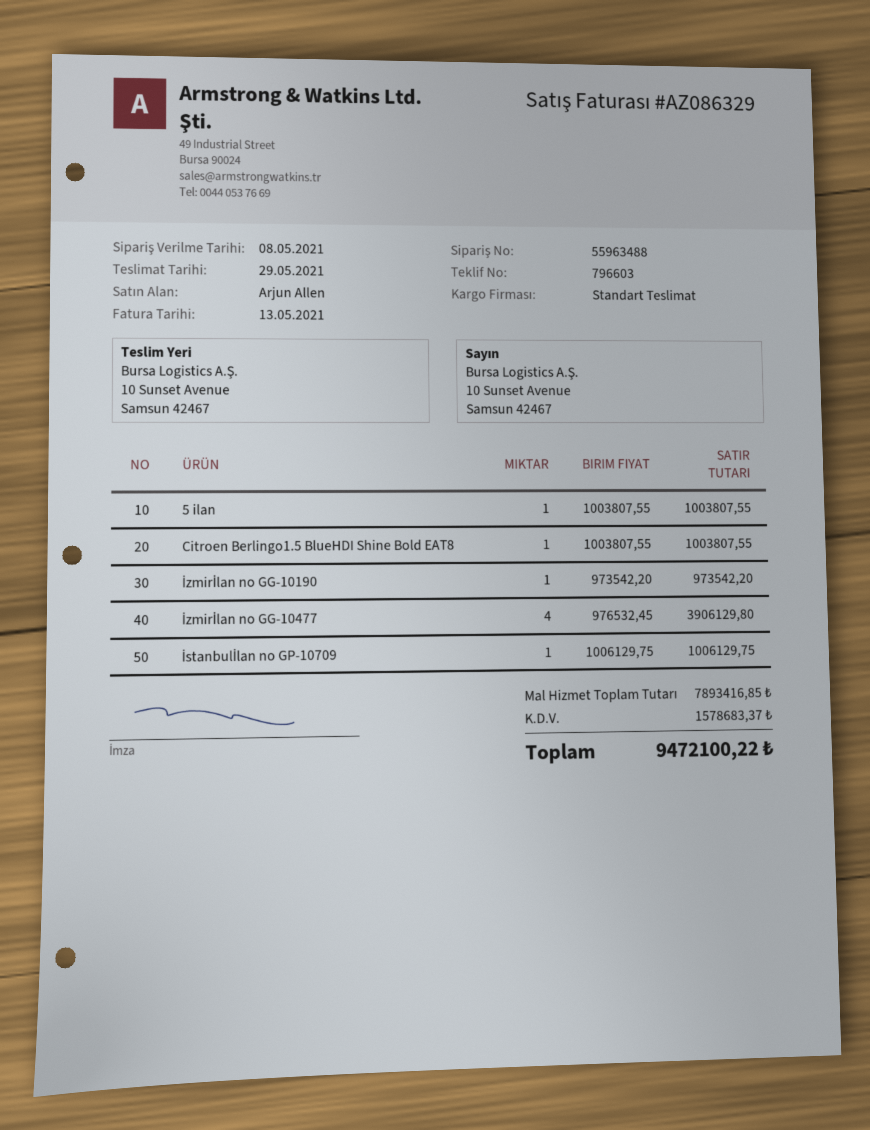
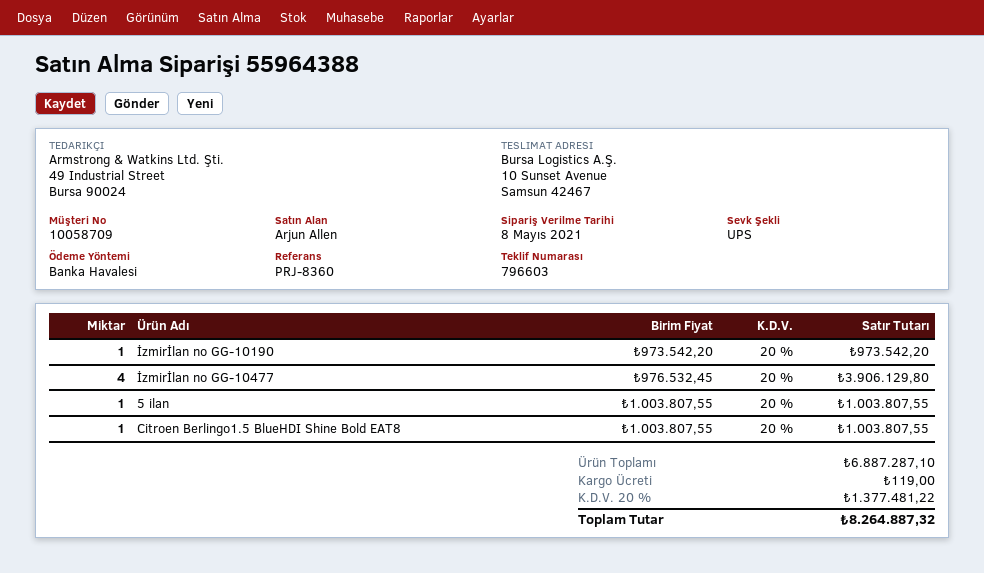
order number: 55963488 -> 55964388
shipping method: standard -> UPS
İstanbulİlan no GP-10709: 1 x 1006129.75 = 1006129.75 -> none
subtotal: 7893416.85 -> 6887287.10
shipping: none -> 119.00
tax: 1578683.37 -> 1377481.22
total: 9472100.22 -> 8264887.32

